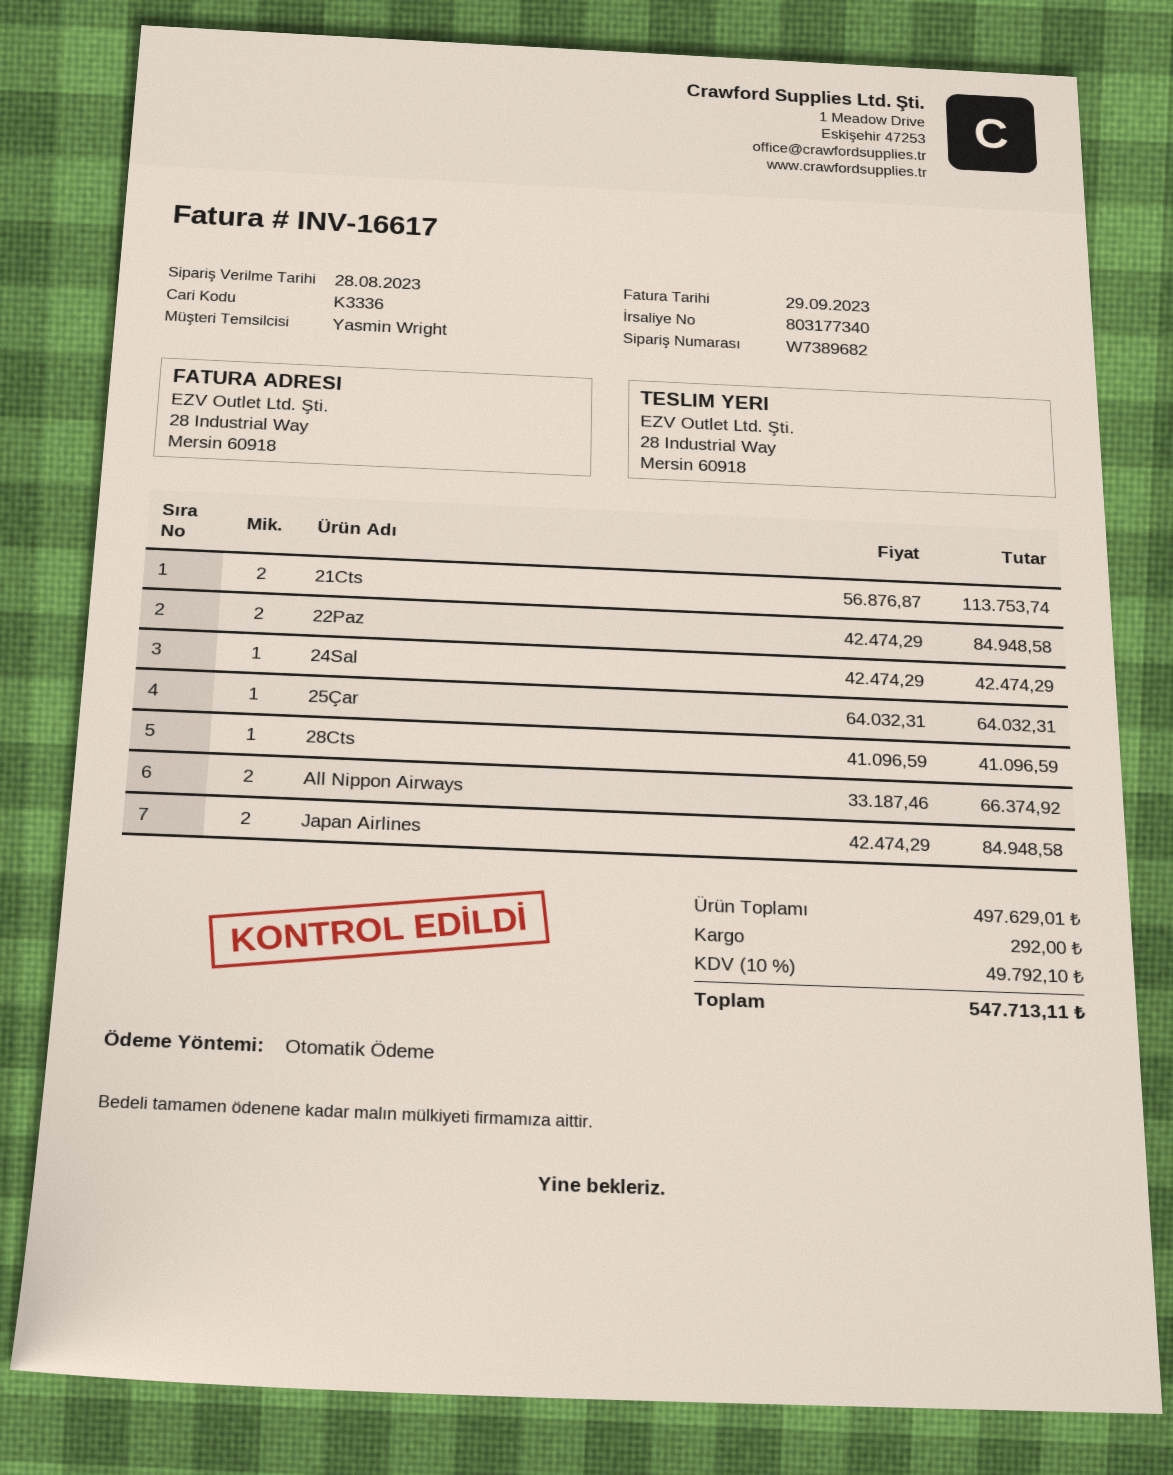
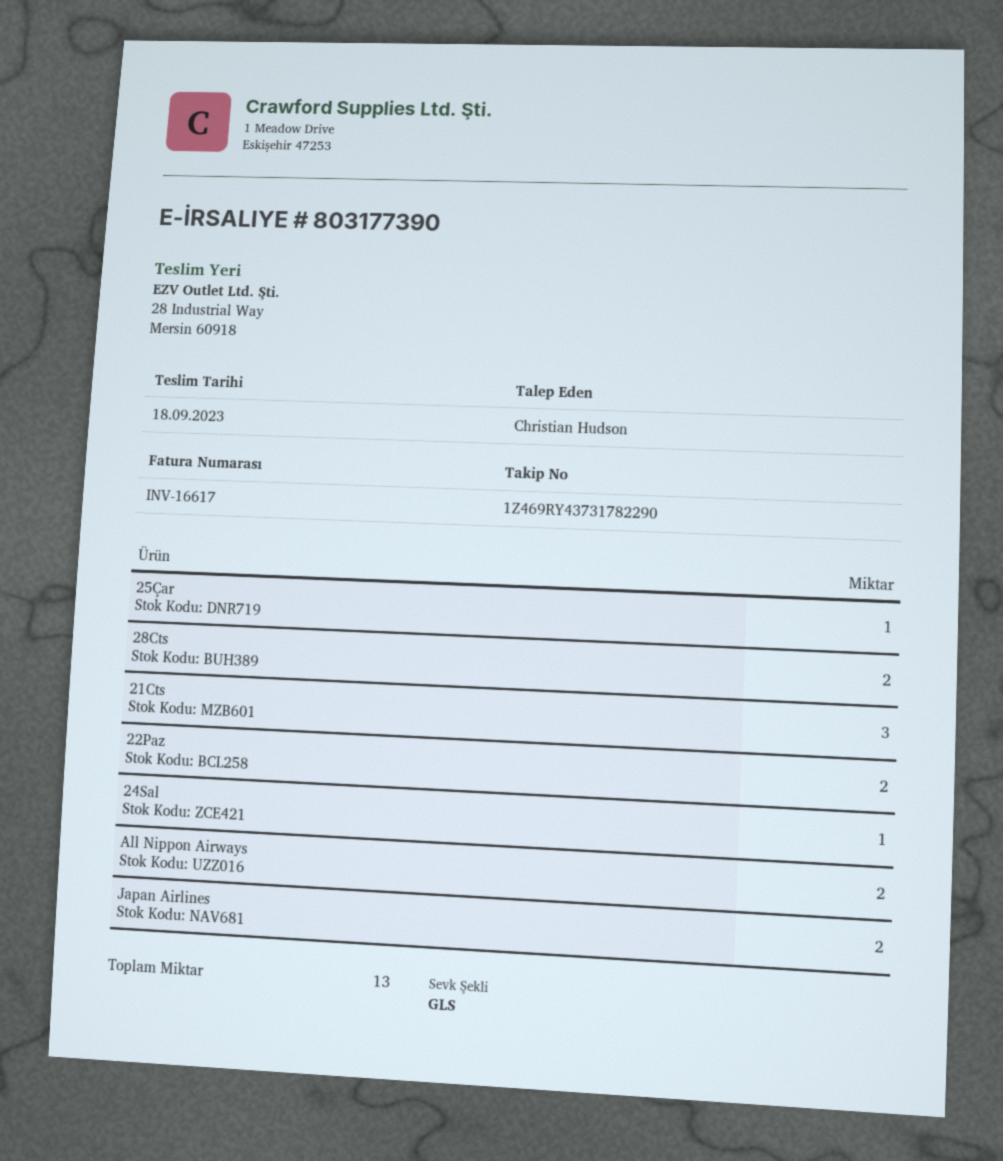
delivery note number: 803177340 -> 803177390
21Cts: 2 -> 3
28Cts: 1 -> 2

